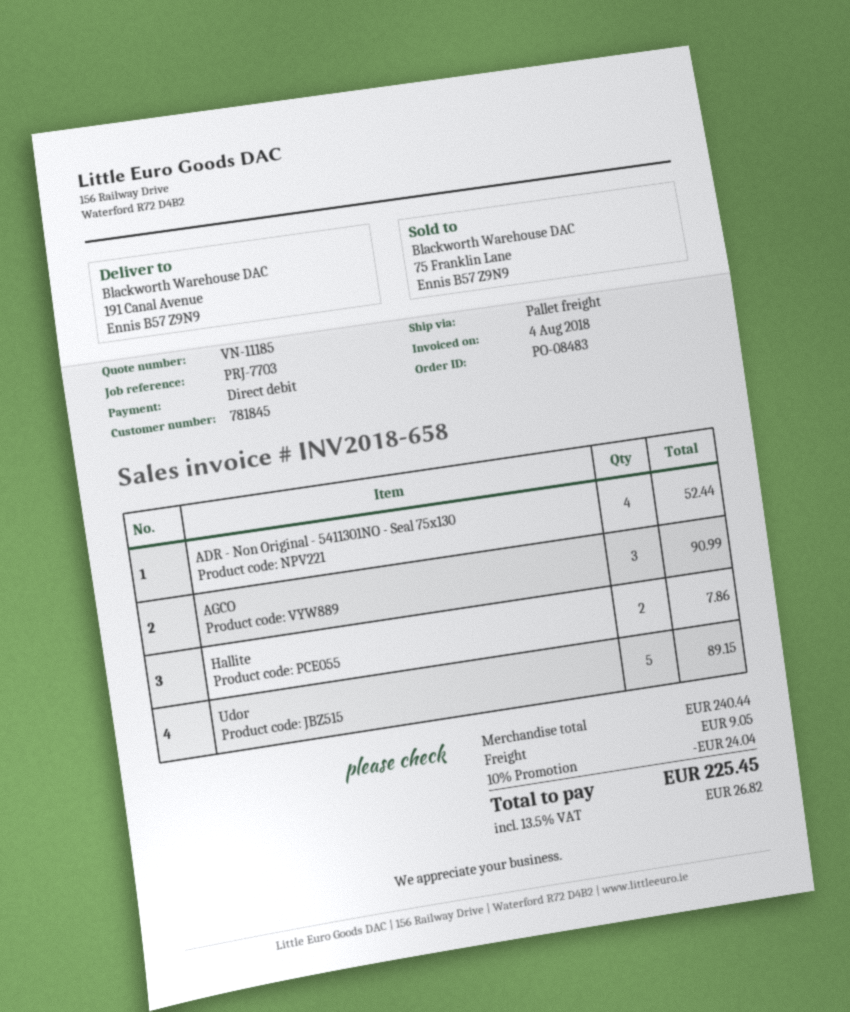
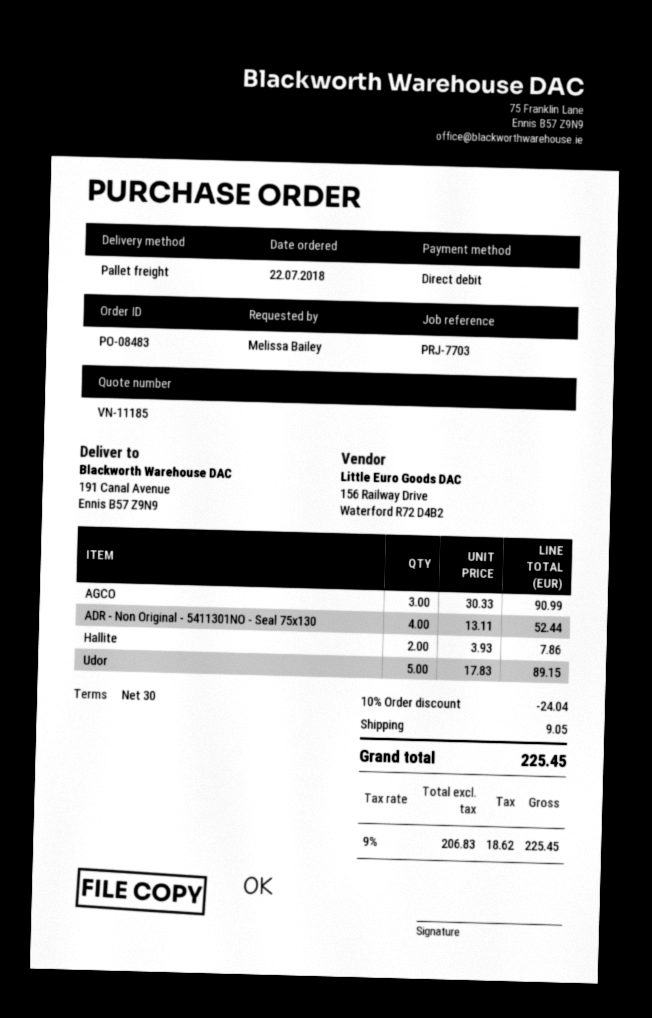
tax: 13.5% = 26.82 -> 9% = 18.62

